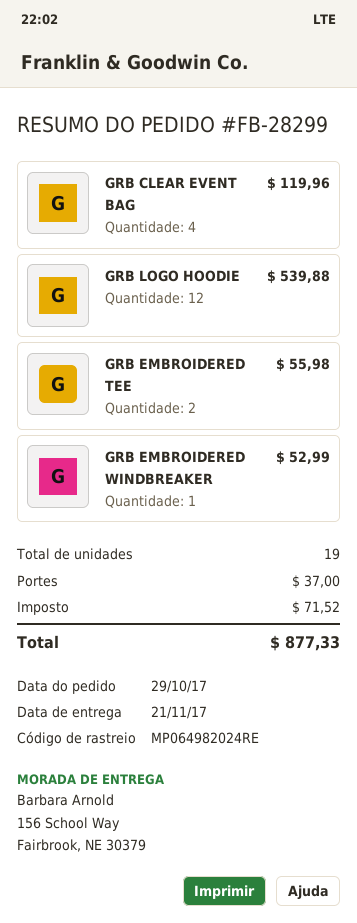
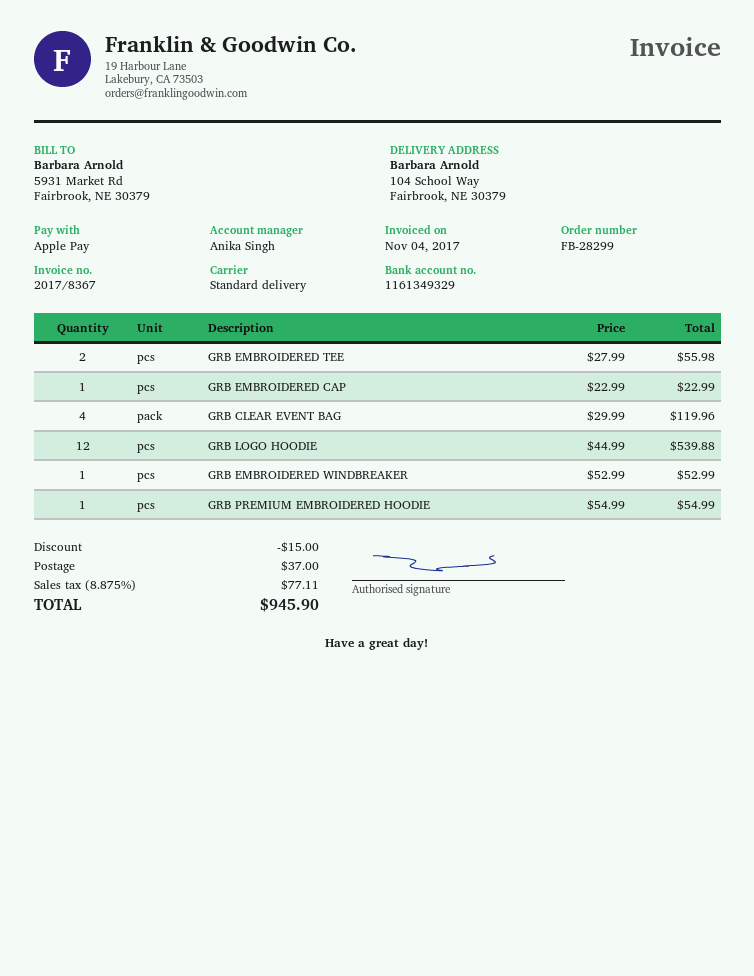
ship to: 156 School Way, Fairbrook, NE 30379 -> 104 School Way, Fairbrook, NE 30379
GRB EMBROIDERED CAP: none -> 1 for 22.99
GRB PREMIUM EMBROIDERED HOODIE: none -> 1 for 54.99
discount: none -> 15.00
tax: 71.52 -> 77.11
total: 877.33 -> 945.90

